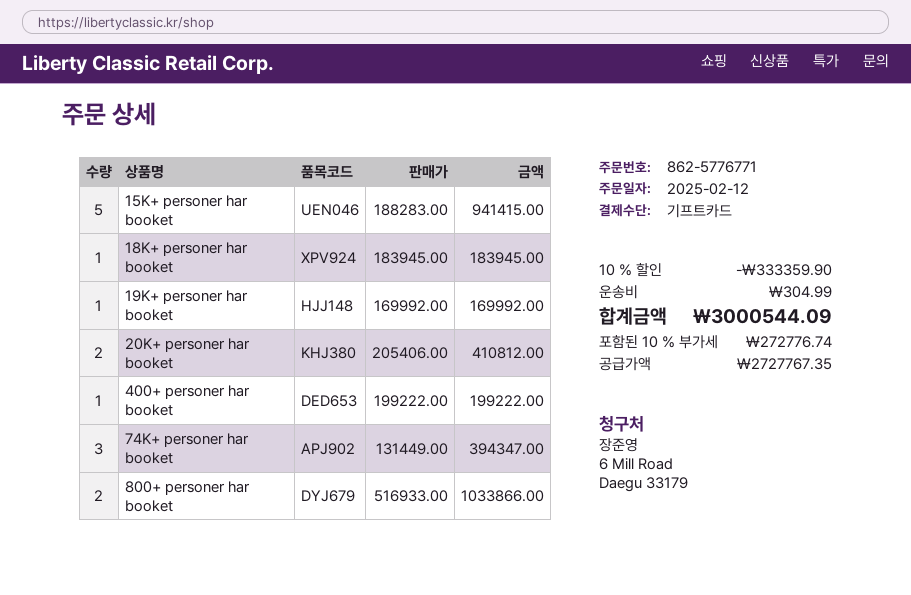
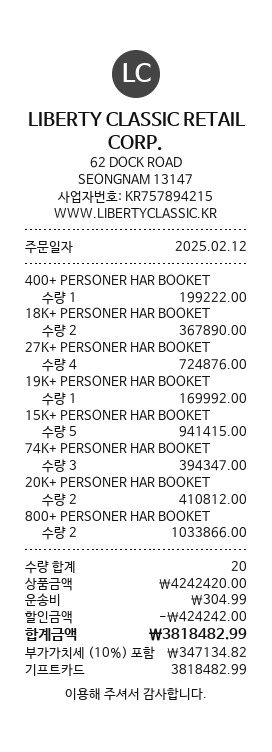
18K+ personer har booket: 1 for 183945.00 -> 2 for 367890.00
27K+ PERSONER HAR BOOKET: none -> 4 for 724876.00
discount: 333359.90 -> 424242.00
tax: 10% = 272776.74 -> 10% = 347134.82
total: 3000544.09 -> 3818482.99

